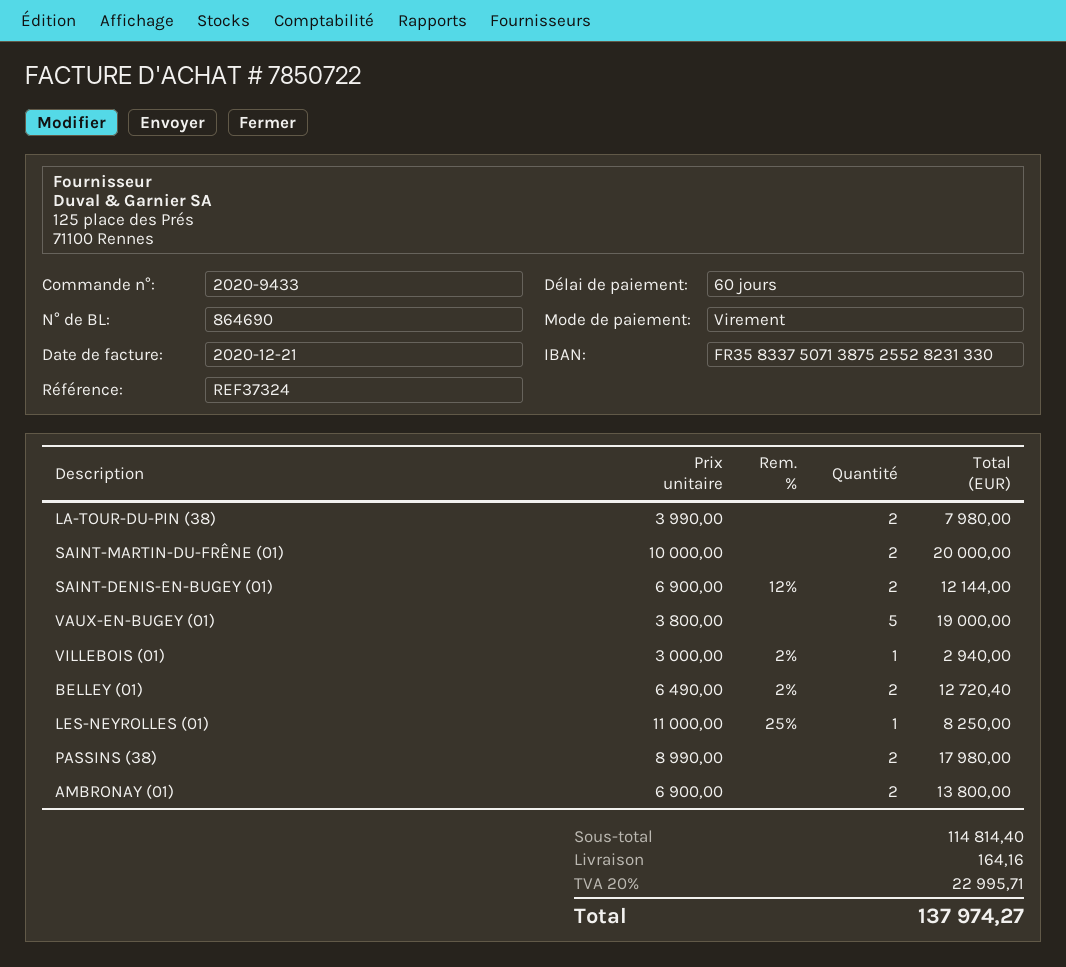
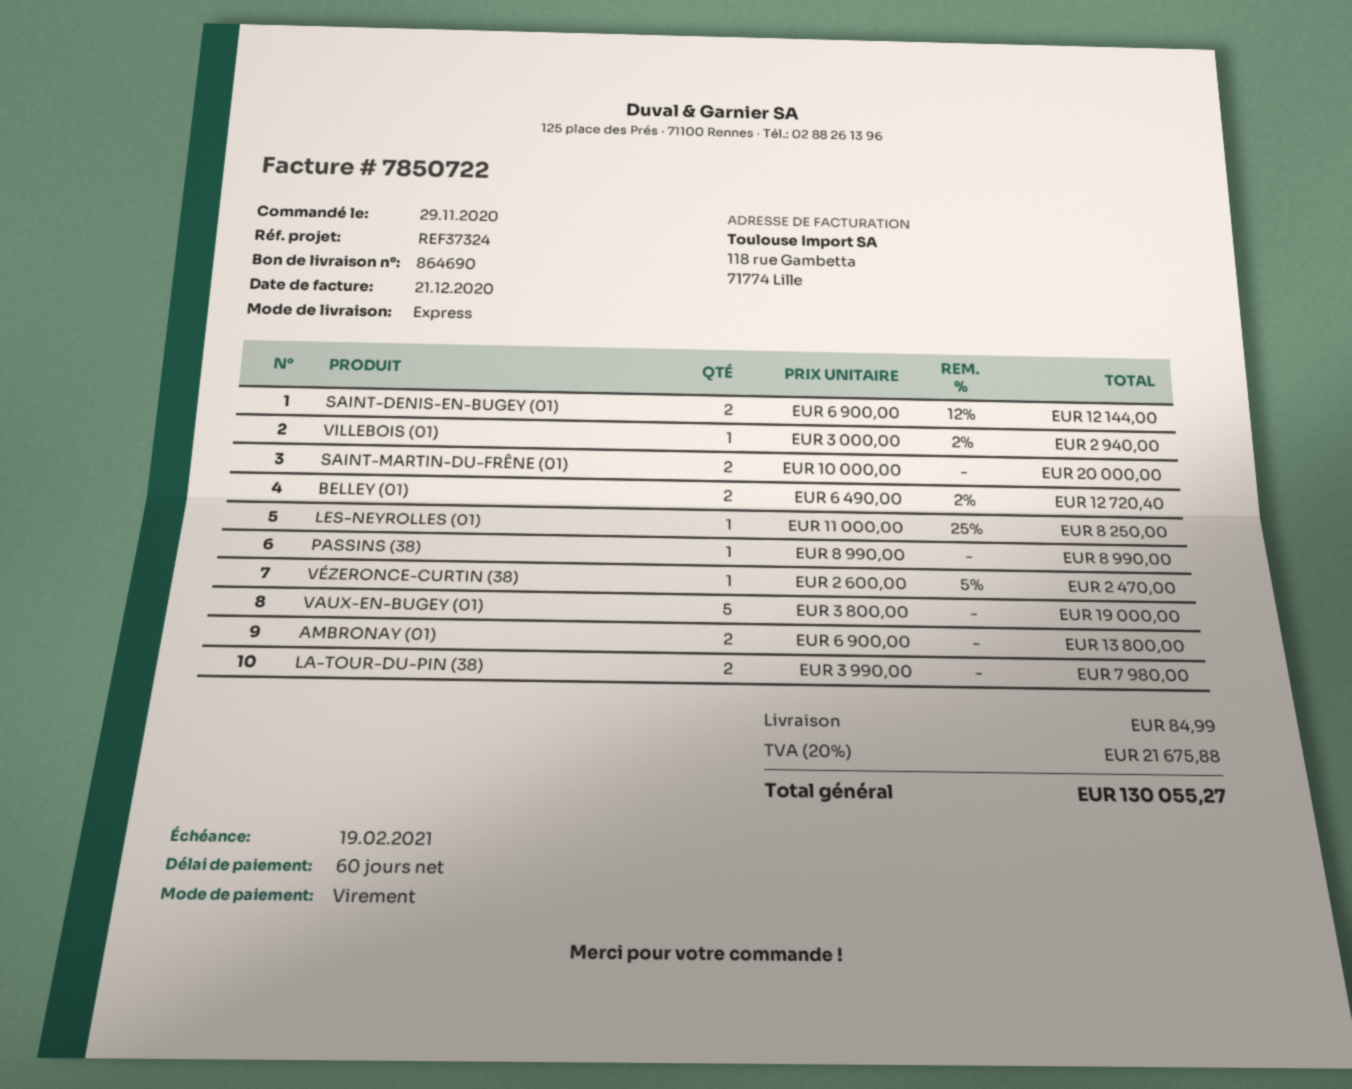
PASSINS (38): 2 x 8990.00 = 17980.00 -> 1 x 8990.00 = 8990.00
VÉZERONCE-CURTIN (38): none -> 1 x 2600.00 - 5% = 2470.00
shipping: 164.16 -> 84.99
tax: 20% = 22995.71 -> 20% = 21675.88
total: 137974.27 -> 130055.27

